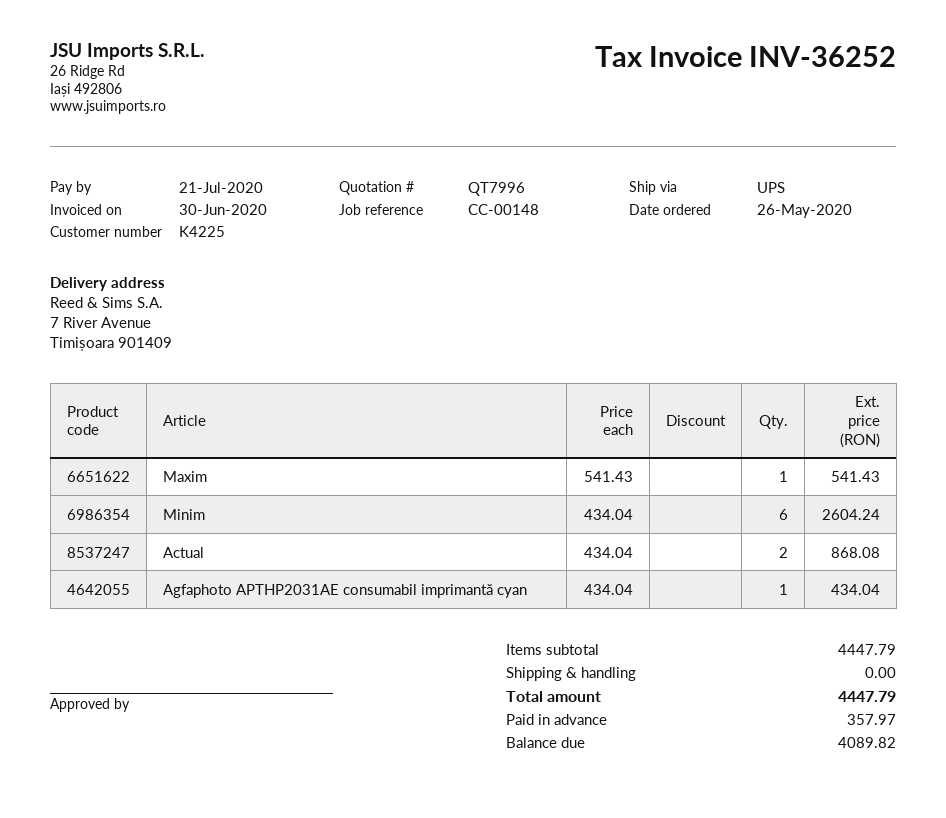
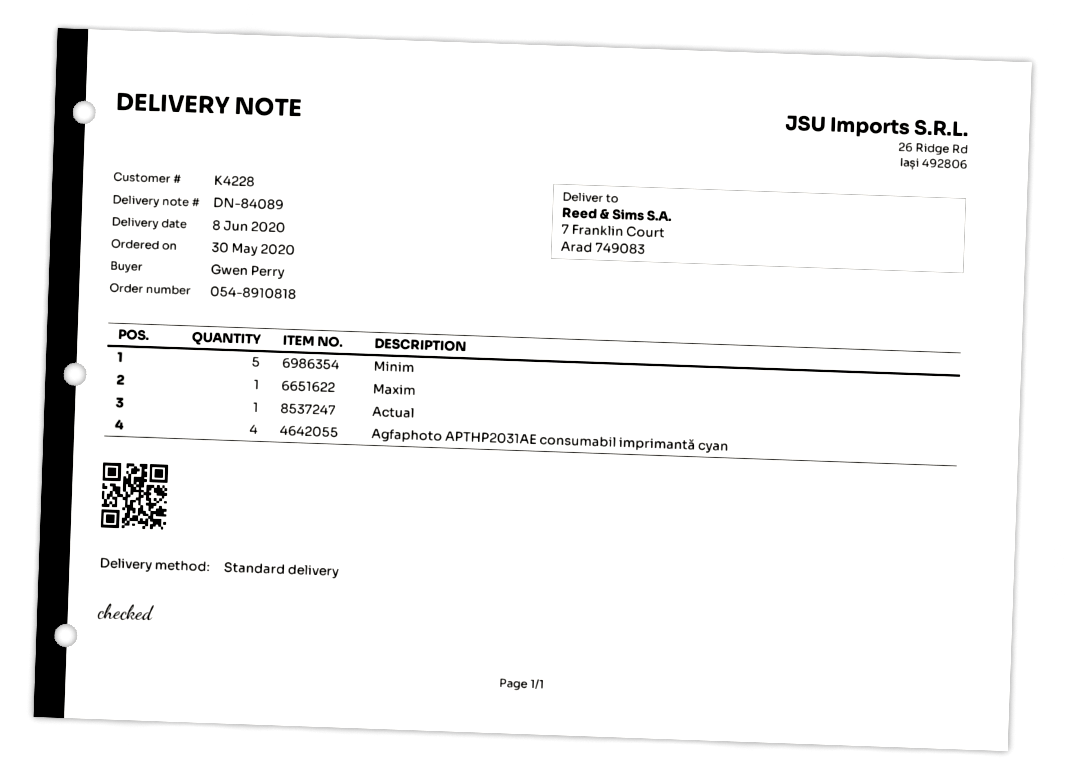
order date: 2020-05-26 -> 2020-05-30
customer number: K4225 -> K4228
shipping method: UPS -> standard
ship to: 7 River Avenue, Timișoara 901409 -> 7 Franklin Court, Arad 749083
Minim: 6 -> 5
Actual: 2 -> 1
Agfaphoto APTHP2031AE consumabil imprimantă cyan: 1 -> 4

